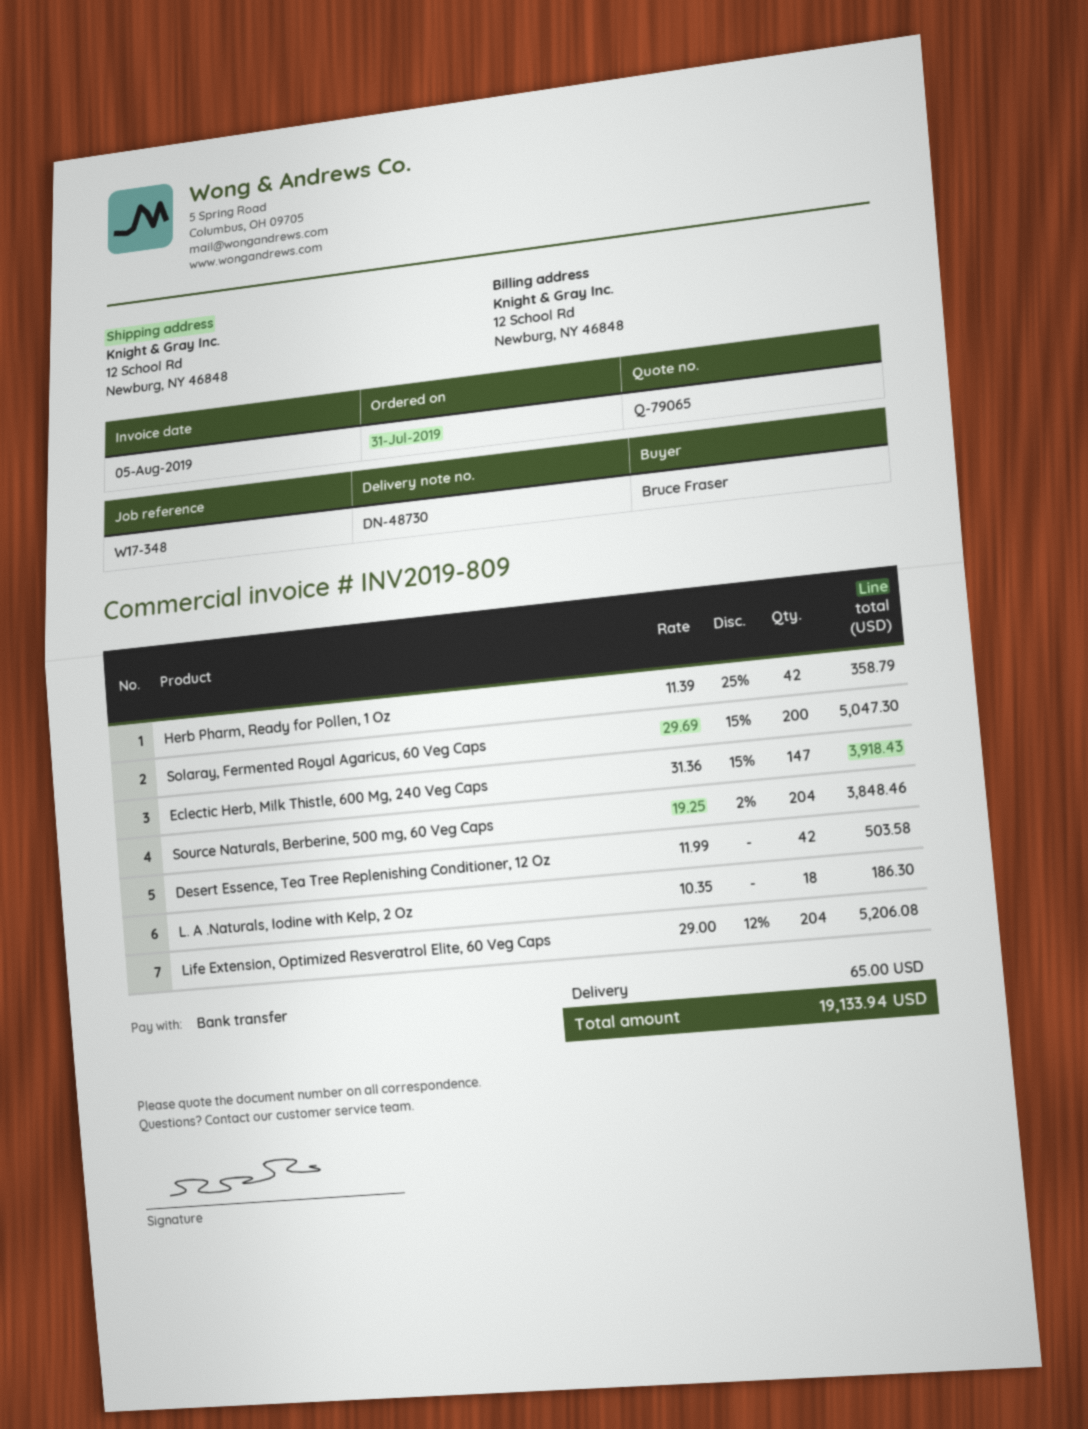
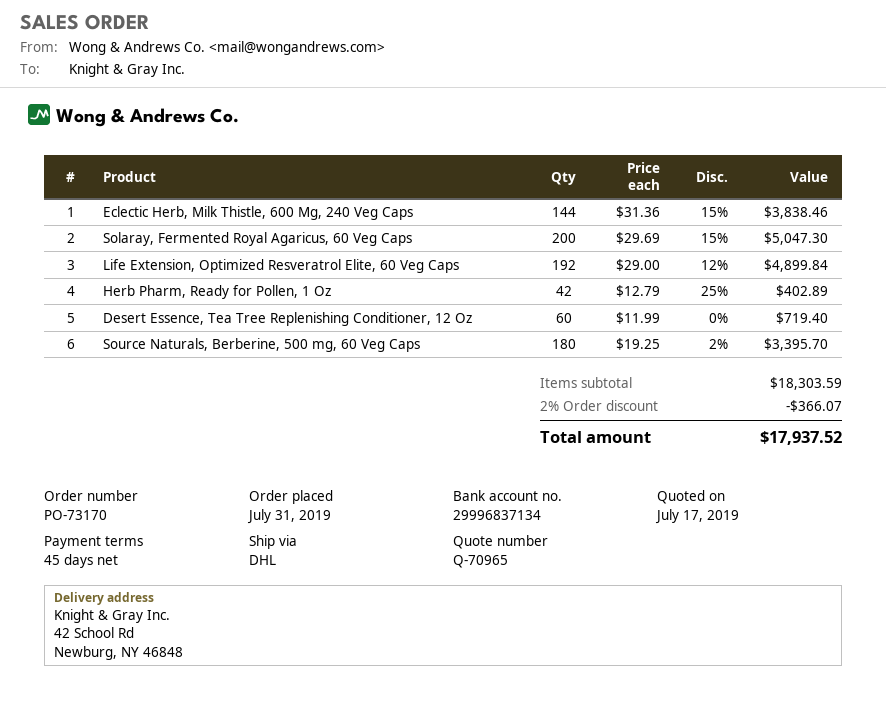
quote number: Q-79065 -> Q-70965
ship to: 12 School Rd, Newburg, NY 46848 -> 42 School Rd, Newburg, NY 46848
Herb Pharm, Ready for Pollen, 1 Oz: 42 x 11.39 - 25% = 358.79 -> 42 x 12.79 - 25% = 402.89
Eclectic Herb, Milk Thistle, 600 Mg, 240 Veg Caps: 147 x 31.36 - 15% = 3918.43 -> 144 x 31.36 - 15% = 3838.46
Source Naturals, Berberine, 500 mg, 60 Veg Caps: 204 x 19.25 - 2% = 3848.46 -> 180 x 19.25 - 2% = 3395.70
Desert Essence, Tea Tree Replenishing Conditioner, 12 Oz: 42 x 11.99 = 503.58 -> 60 x 11.99 = 719.40
L. A .Naturals, Iodine with Kelp, 2 Oz: 18 x 10.35 = 186.30 -> none
Life Extension, Optimized Resveratrol Elite, 60 Veg Caps: 204 x 29.00 - 12% = 5206.08 -> 192 x 29.00 - 12% = 4899.84
discount: none -> 2% = 366.07
shipping: 65.00 -> none
total: 19133.94 -> 17937.52

